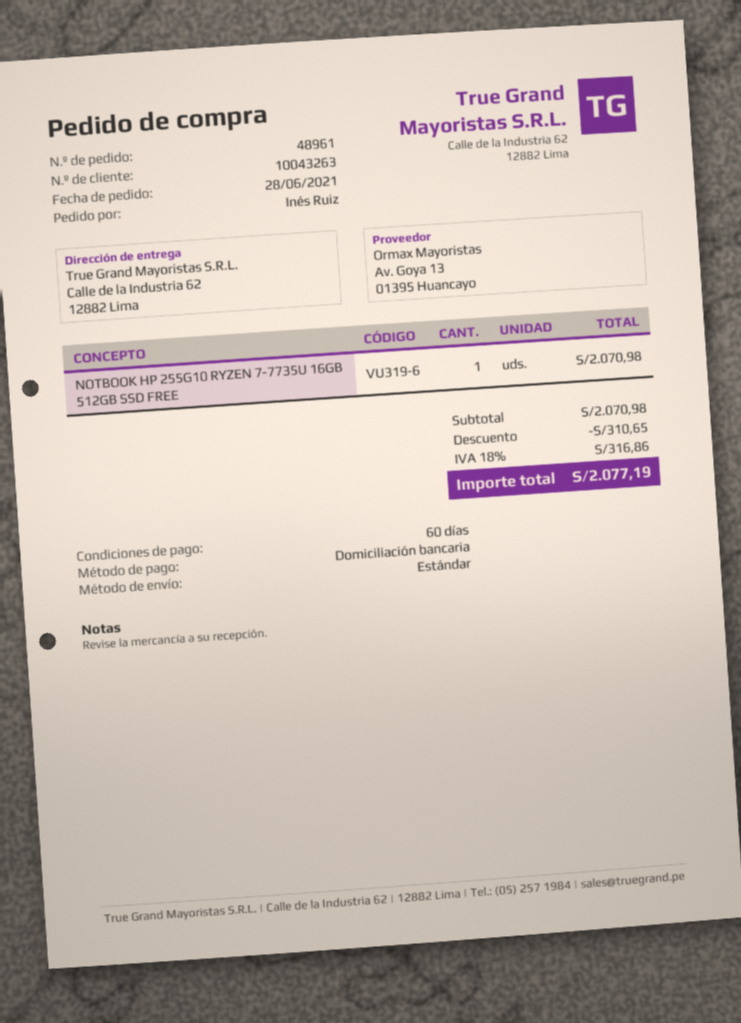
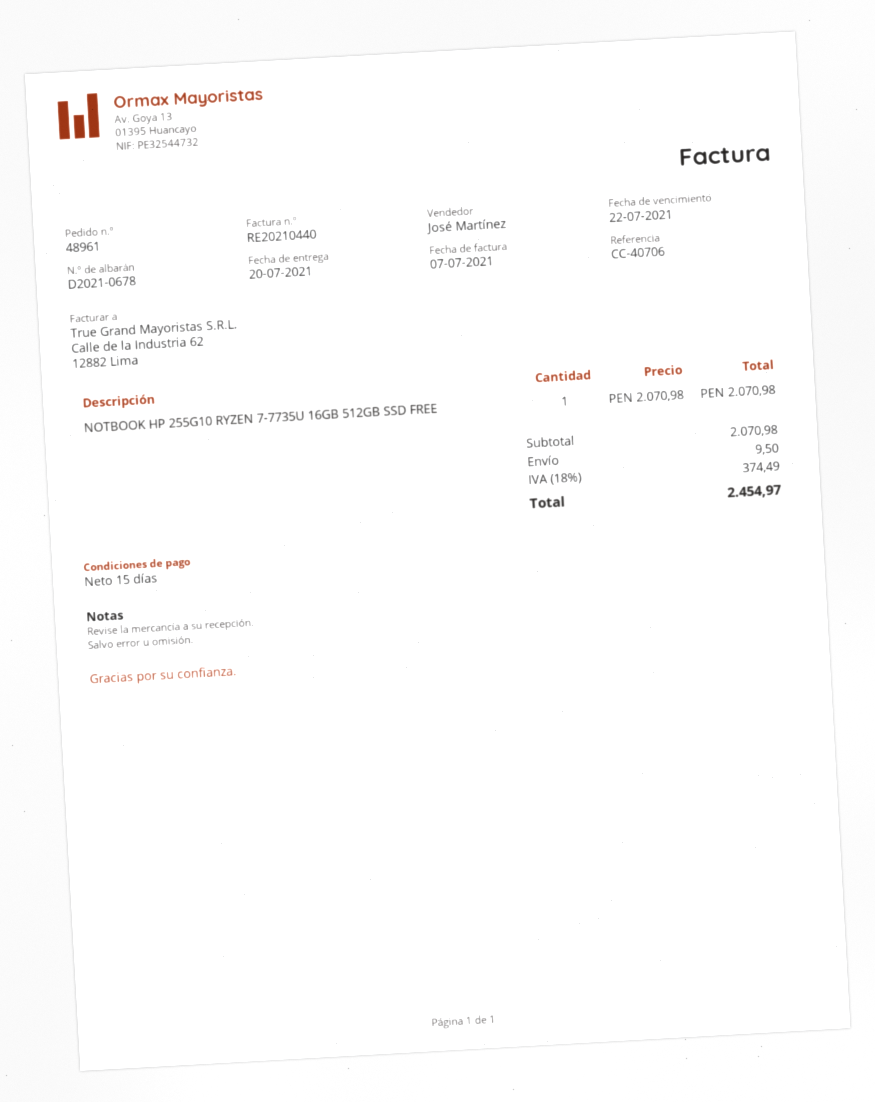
payment terms: 60 days -> 15 days
discount: 310.65 -> none
shipping: none -> 9.50
tax: 18% = 316.86 -> 18% = 374.49
total: 2077.19 -> 2454.97

